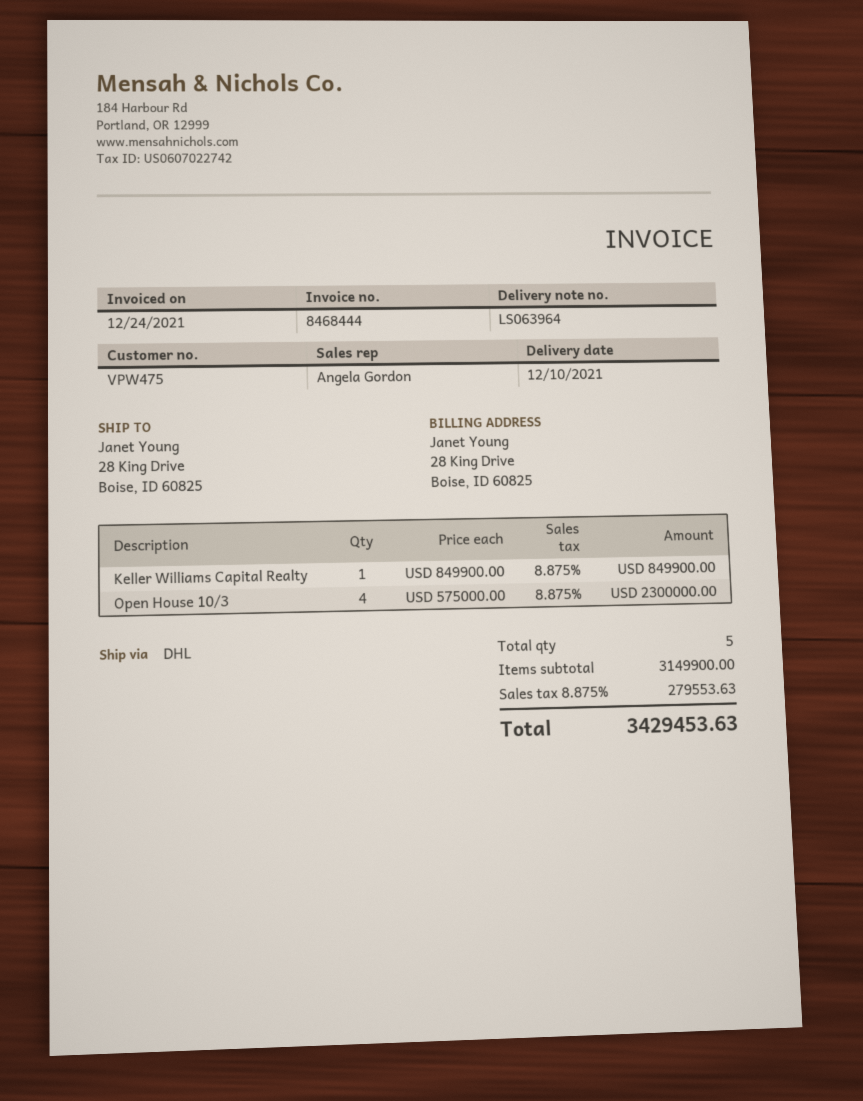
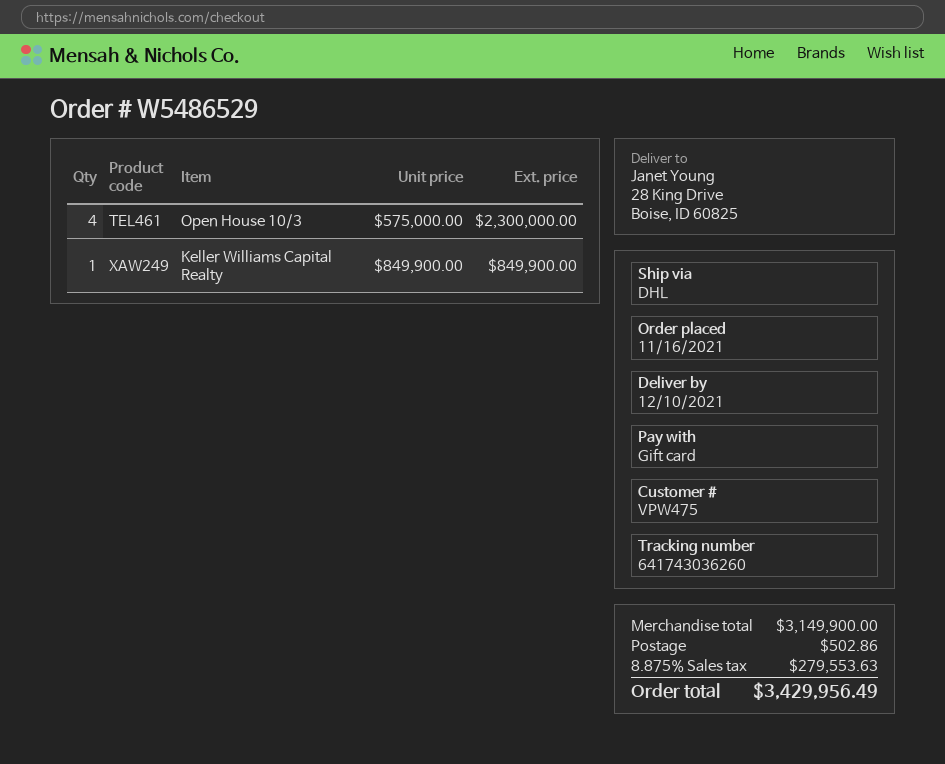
shipping: none -> 502.86
total: 3429453.63 -> 3429956.49

